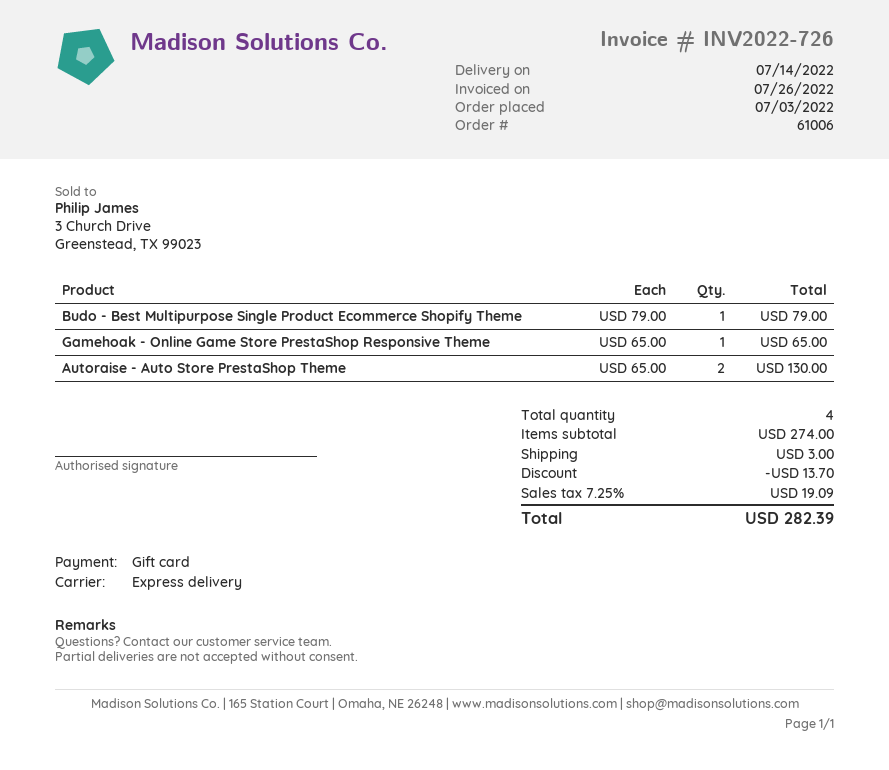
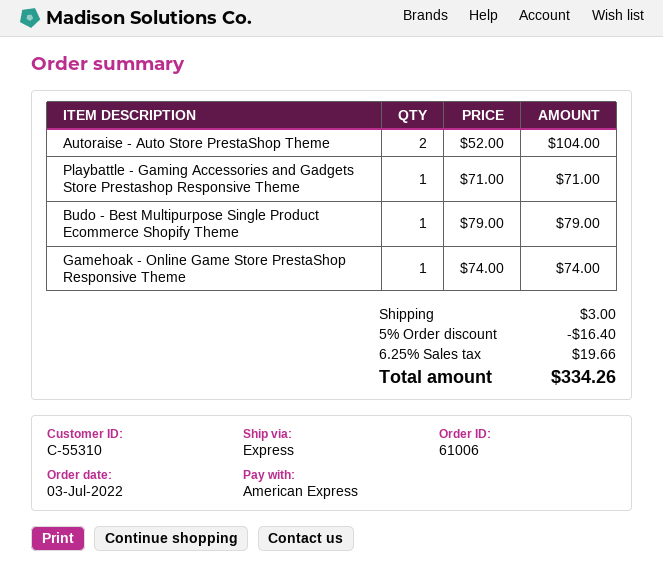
payment method: gift card -> American Express
Gamehoak - Online Game Store PrestaShop Responsive Theme: 1 x 65.00 = 65.00 -> 1 x 74.00 = 74.00
Autoraise - Auto Store PrestaShop Theme: 2 x 65.00 = 130.00 -> 2 x 52.00 = 104.00
Playbattle - Gaming Accessories and Gadgets Store Prestashop Responsive Theme: none -> 1 x 71.00 = 71.00
discount: 13.70 -> 16.40
tax: 7.25% = 19.09 -> 6.25% = 19.66
total: 282.39 -> 334.26

